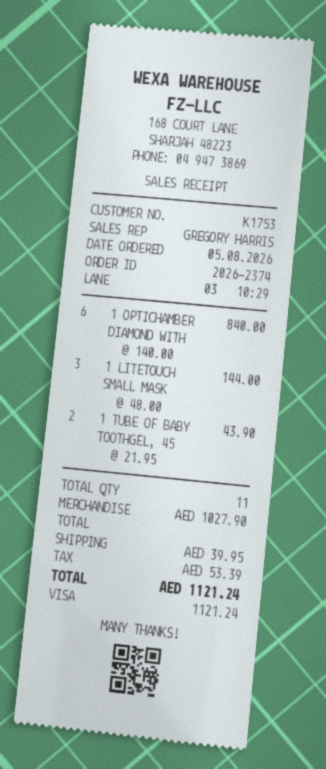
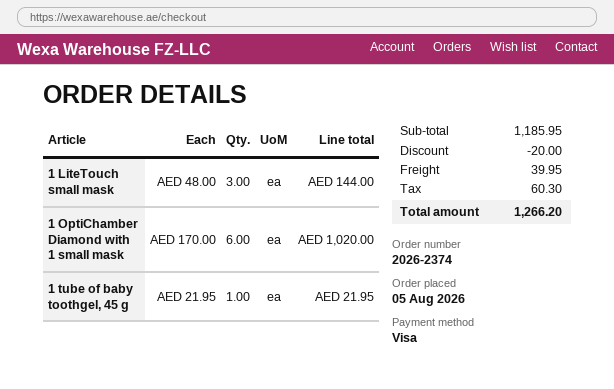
1 OPTICHAMBER DIAMOND WITH: 6 x 140.00 = 840.00 -> 6 x 170.00 = 1020.00
1 TUBE OF BABY TOOTHGEL, 45: 2 x 21.95 = 43.90 -> 1 x 21.95 = 21.95
subtotal: 1027.90 -> 1185.95
discount: none -> 20.00
tax: 53.39 -> 60.30
total: 1121.24 -> 1266.20

